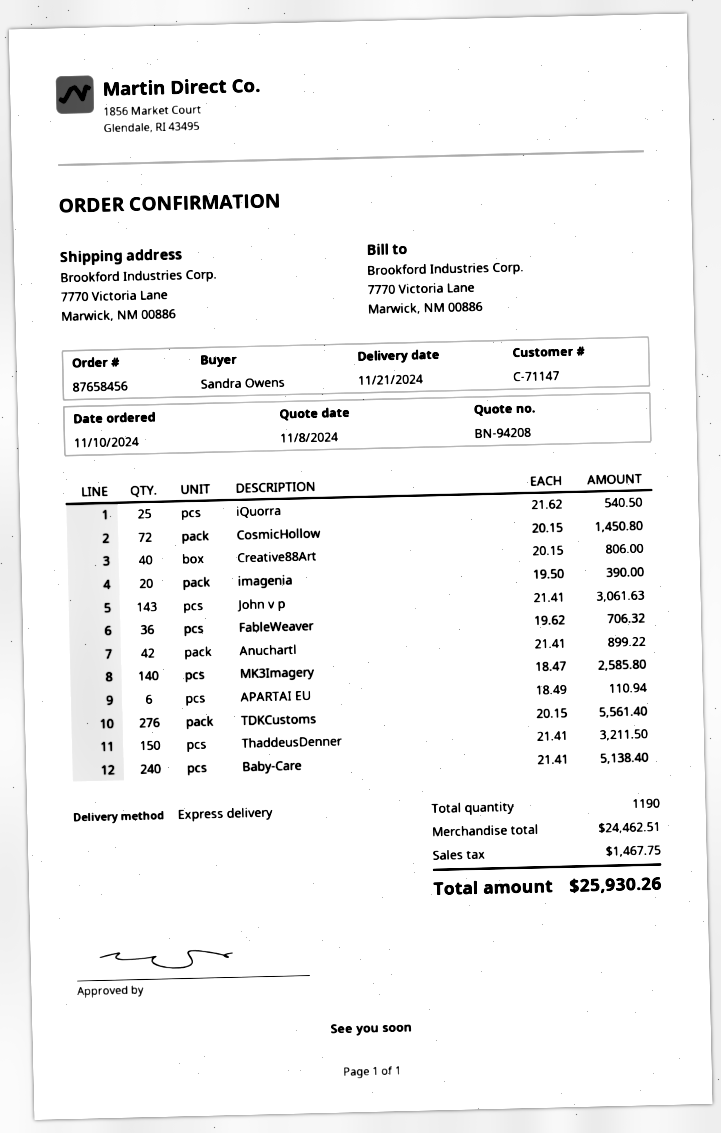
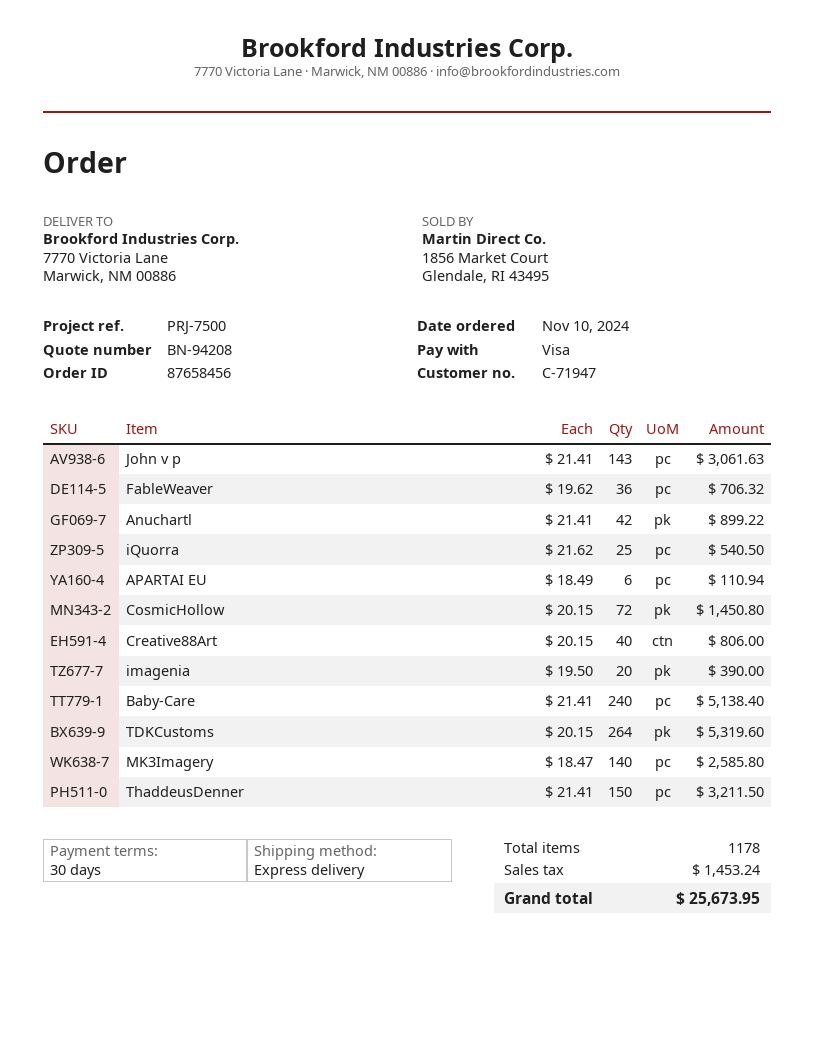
customer number: C-71147 -> C-71947
TDKCustoms: 276 x 20.15 = 5561.40 -> 264 x 20.15 = 5319.60
total quantity: 1190 -> 1178
tax: 1467.75 -> 1453.24
total: 25930.26 -> 25673.95

